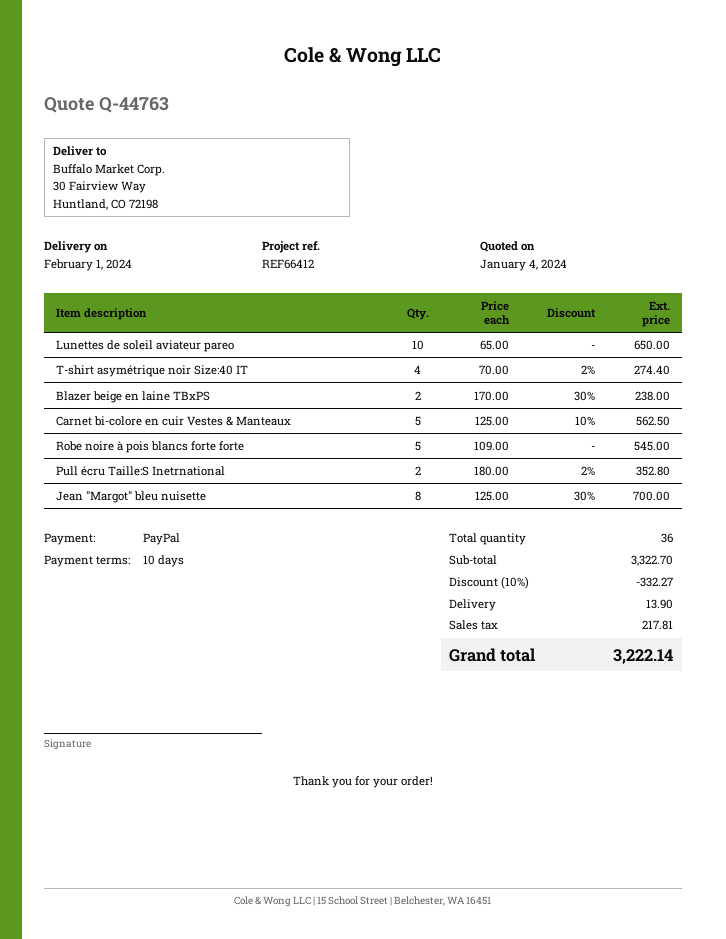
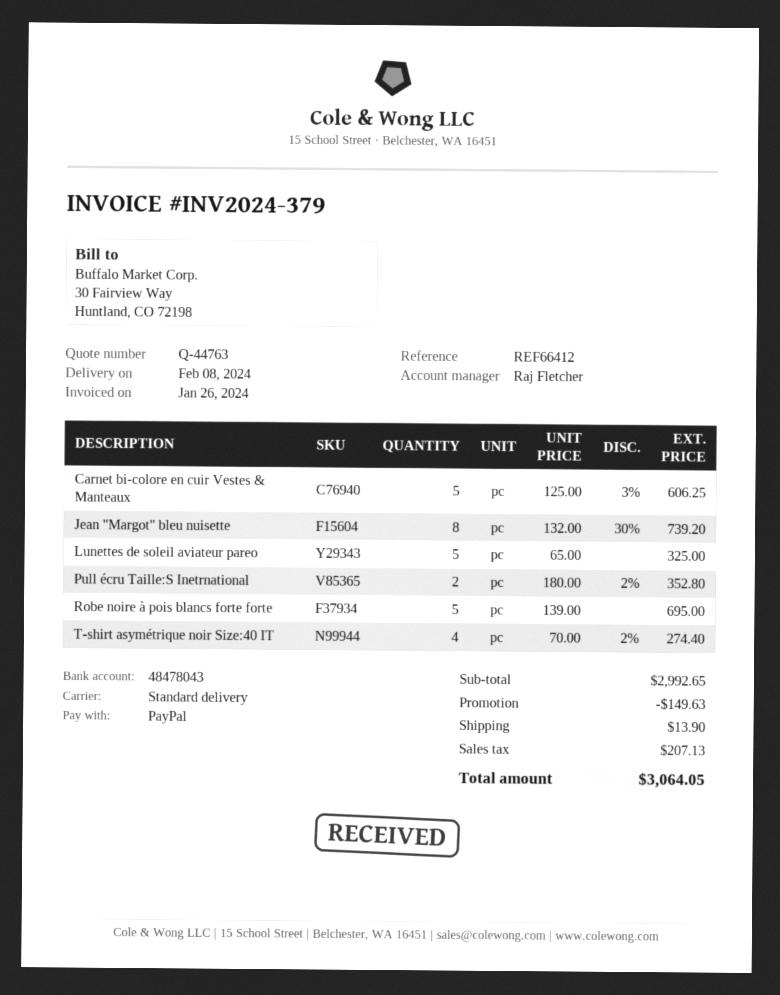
delivery date: 2024-02-01 -> 2024-02-08
Lunettes de soleil aviateur pareo: 10 x 65.00 = 650.00 -> 5 x 65.00 = 325.00
Blazer beige en laine TBxPS: 2 x 170.00 - 30% = 238.00 -> none
Carnet bi-colore en cuir Vestes & Manteaux: 5 x 125.00 - 10% = 562.50 -> 5 x 125.00 - 3% = 606.25
Robe noire à pois blancs forte forte: 5 x 109.00 = 545.00 -> 5 x 139.00 = 695.00
Jean "Margot" bleu nuisette: 8 x 125.00 - 30% = 700.00 -> 8 x 132.00 - 30% = 739.20
subtotal: 3322.70 -> 2992.65
discount: 332.27 -> 149.63
tax: 217.81 -> 207.13
total: 3222.14 -> 3064.05

